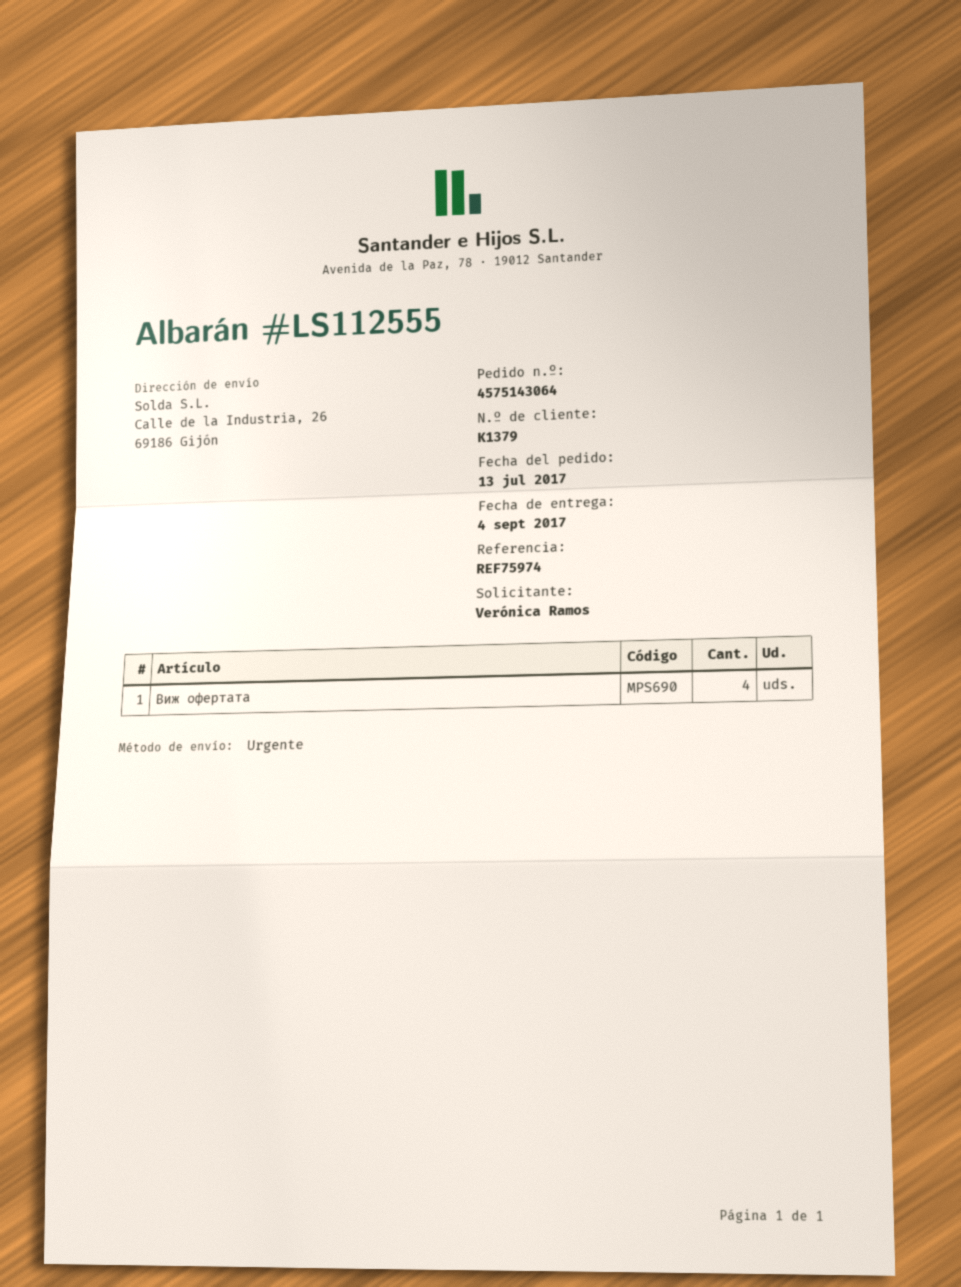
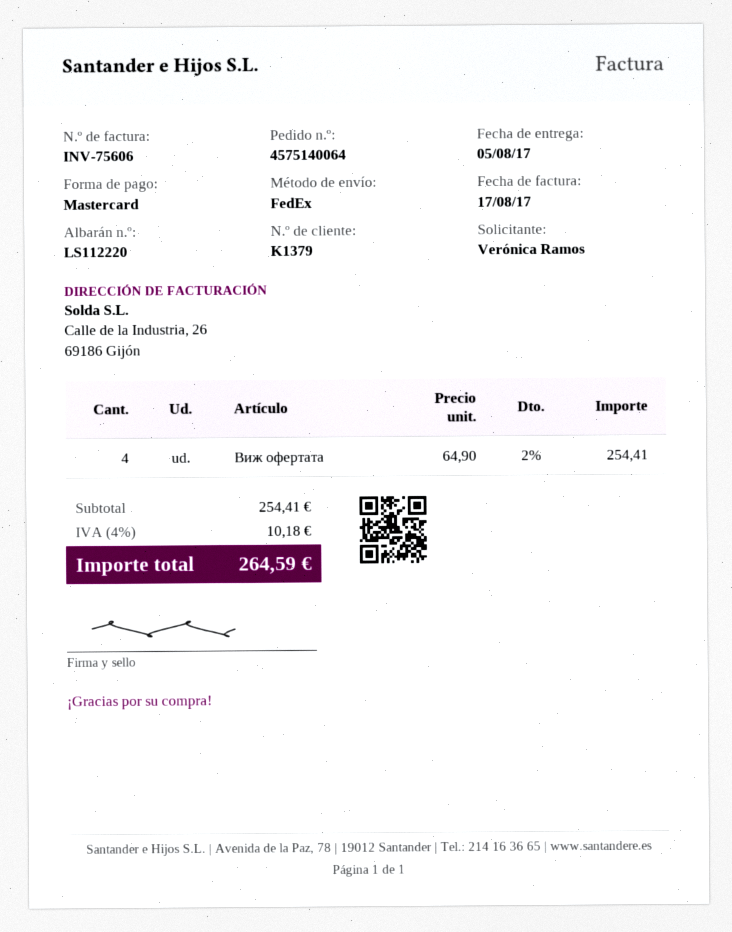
order number: 4575143064 -> 4575140064
delivery note number: LS112555 -> LS112220
delivery date: 2017-09-04 -> 2017-08-05
shipping method: express -> FedEx

